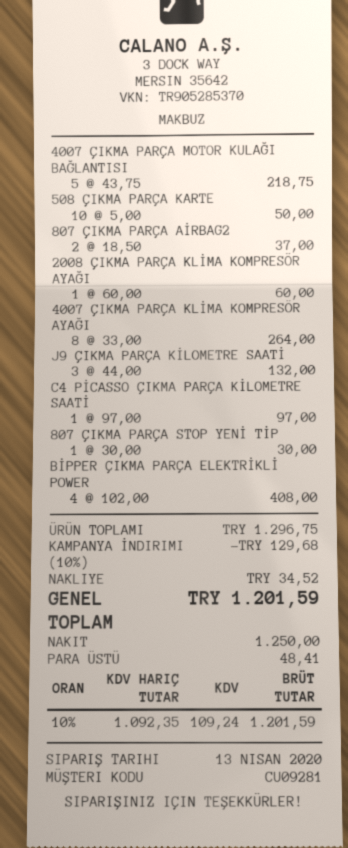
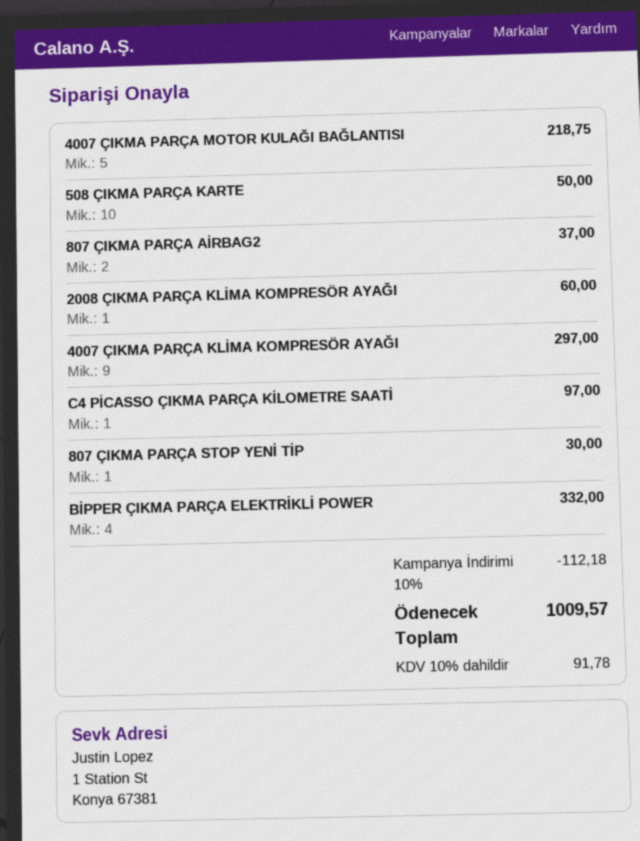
4007 ÇIKMA PARÇA KLİMA KOMPRESÖR AYAĞI: 8 for 264.00 -> 9 for 297.00
J9 ÇIKMA PARÇA KİLOMETRE SAATİ: 3 for 132.00 -> none
BİPPER ÇIKMA PARÇA ELEKTRİKLİ POWER: 4 for 408.00 -> 4 for 332.00
discount: 10% = 129.68 -> 10% = 112.18
shipping: 34.52 -> none
tax: 10% = 109.24 -> 10% = 91.78
total: 1201.59 -> 1009.57

